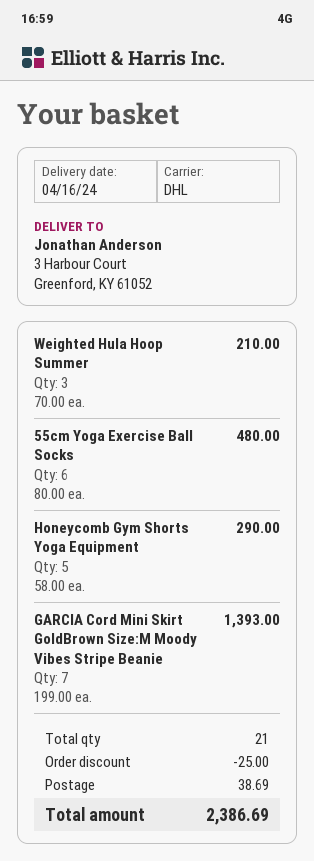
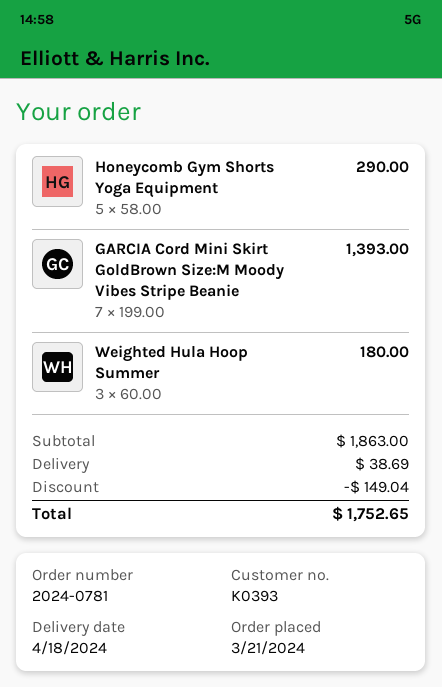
delivery date: 2024-04-16 -> 2024-04-18
Weighted Hula Hoop Summer: 3 x 70.00 = 210.00 -> 3 x 60.00 = 180.00
55cm Yoga Exercise Ball Socks: 6 x 80.00 = 480.00 -> none
discount: 25.00 -> 149.04
total: 2386.69 -> 1752.65

